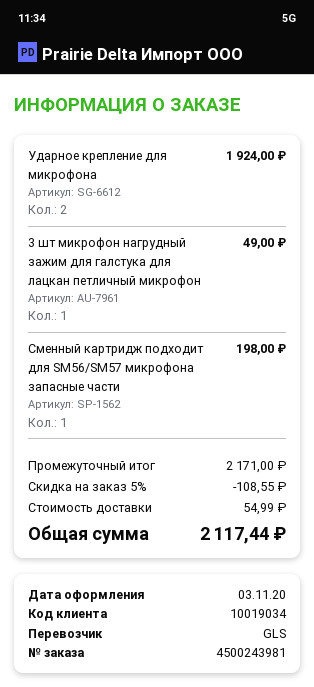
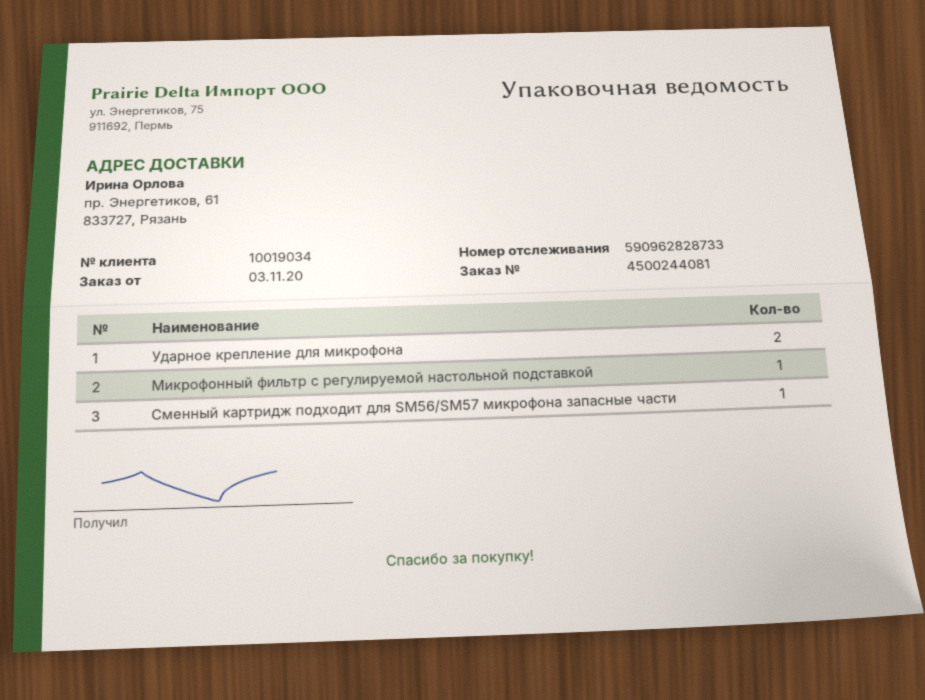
order number: 4500243981 -> 4500244081
3 шт микрофон нагрудный зажим для галстука для лацкан петличный микрофон: 1 -> none
Микрофонный фильтр с регулируемой настольной подставкой: none -> 1

